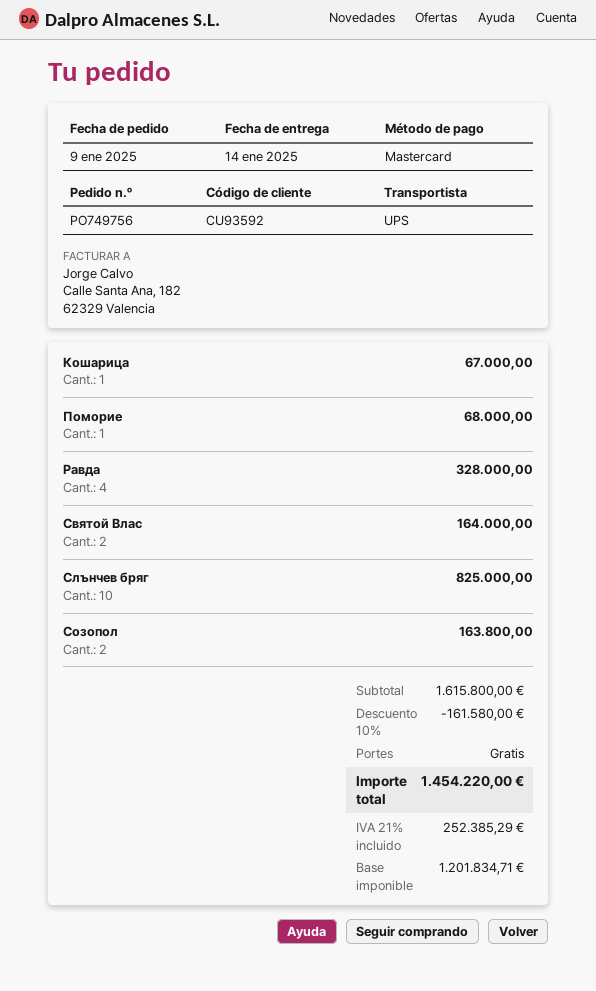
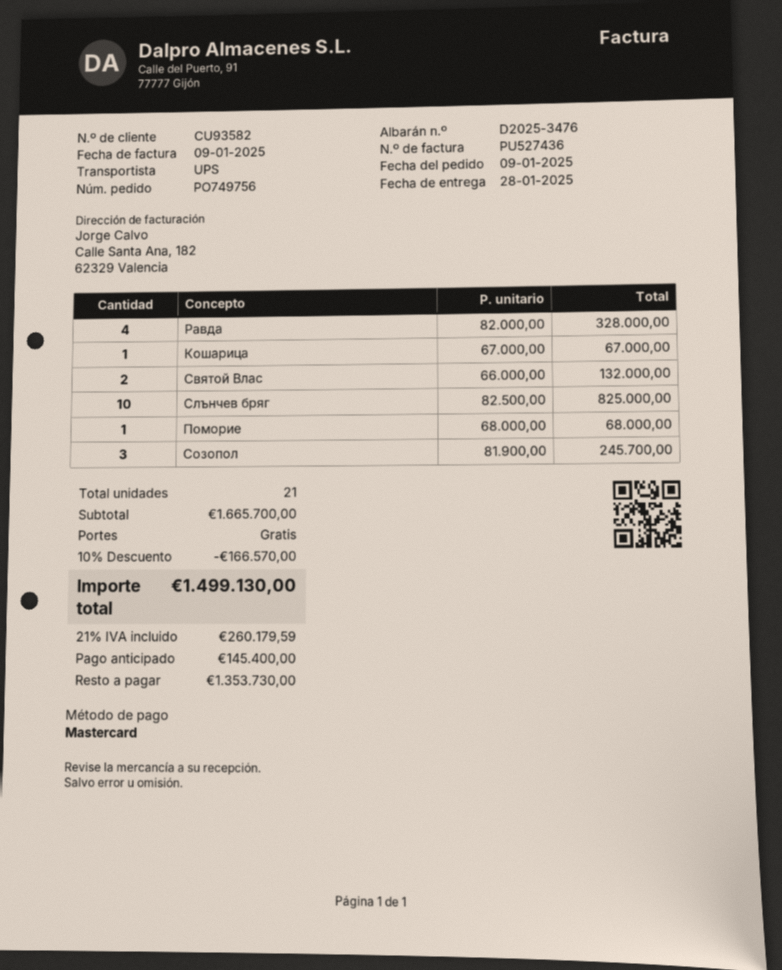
delivery date: 2025-01-14 -> 2025-01-28
customer number: CU93592 -> CU93582
Святой Влас: 2 for 164000.00 -> 2 for 132000.00
Созопол: 2 for 163800.00 -> 3 for 245700.00
subtotal: 1615800.00 -> 1665700.00
discount: 10% = 161580.00 -> 10% = 166570.00
tax: 21% = 252385.29 -> 21% = 260179.59
total: 1454220.00 -> 1499130.00

